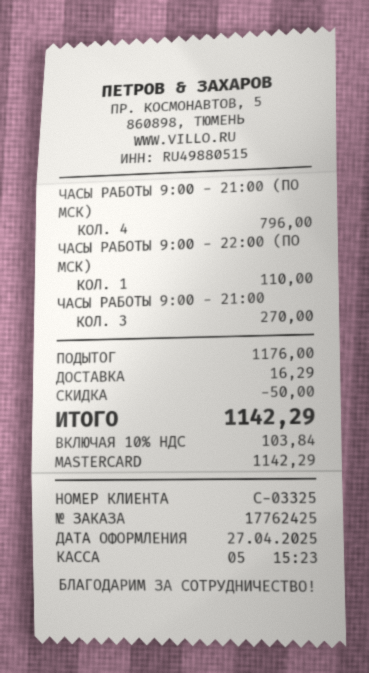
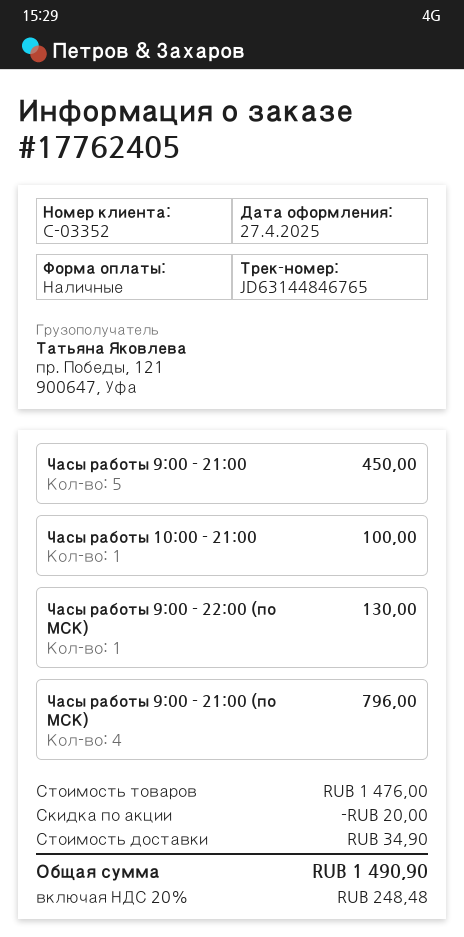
order number: 17762425 -> 17762405
customer number: C-03325 -> C-03352
payment method: Mastercard -> cash
ЧАСЫ РАБОТЫ 9:00 - 22:00 (ПО МСК): 1 for 110.00 -> 1 for 130.00
ЧАСЫ РАБОТЫ 9:00 - 21:00: 3 for 270.00 -> 5 for 450.00
Часы работы 10:00 - 21:00: none -> 1 for 100.00
subtotal: 1176.00 -> 1476.00
discount: 50.00 -> 20.00
shipping: 16.29 -> 34.90
tax: 10% = 103.84 -> 20% = 248.48
total: 1142.29 -> 1490.90

